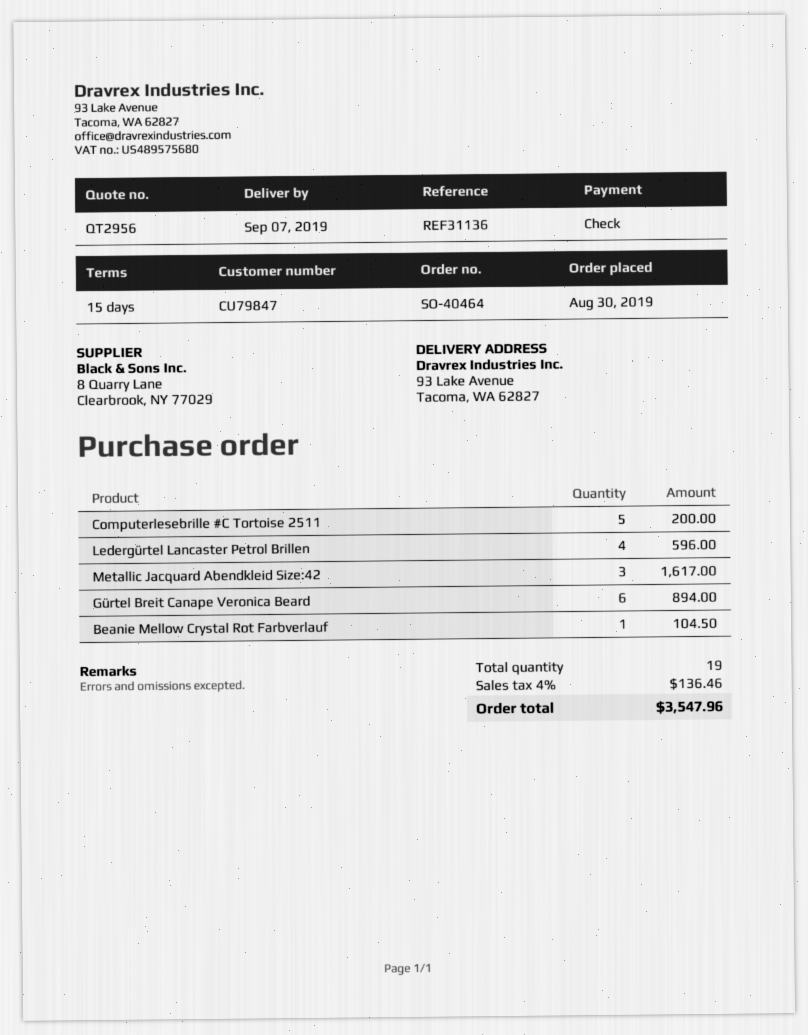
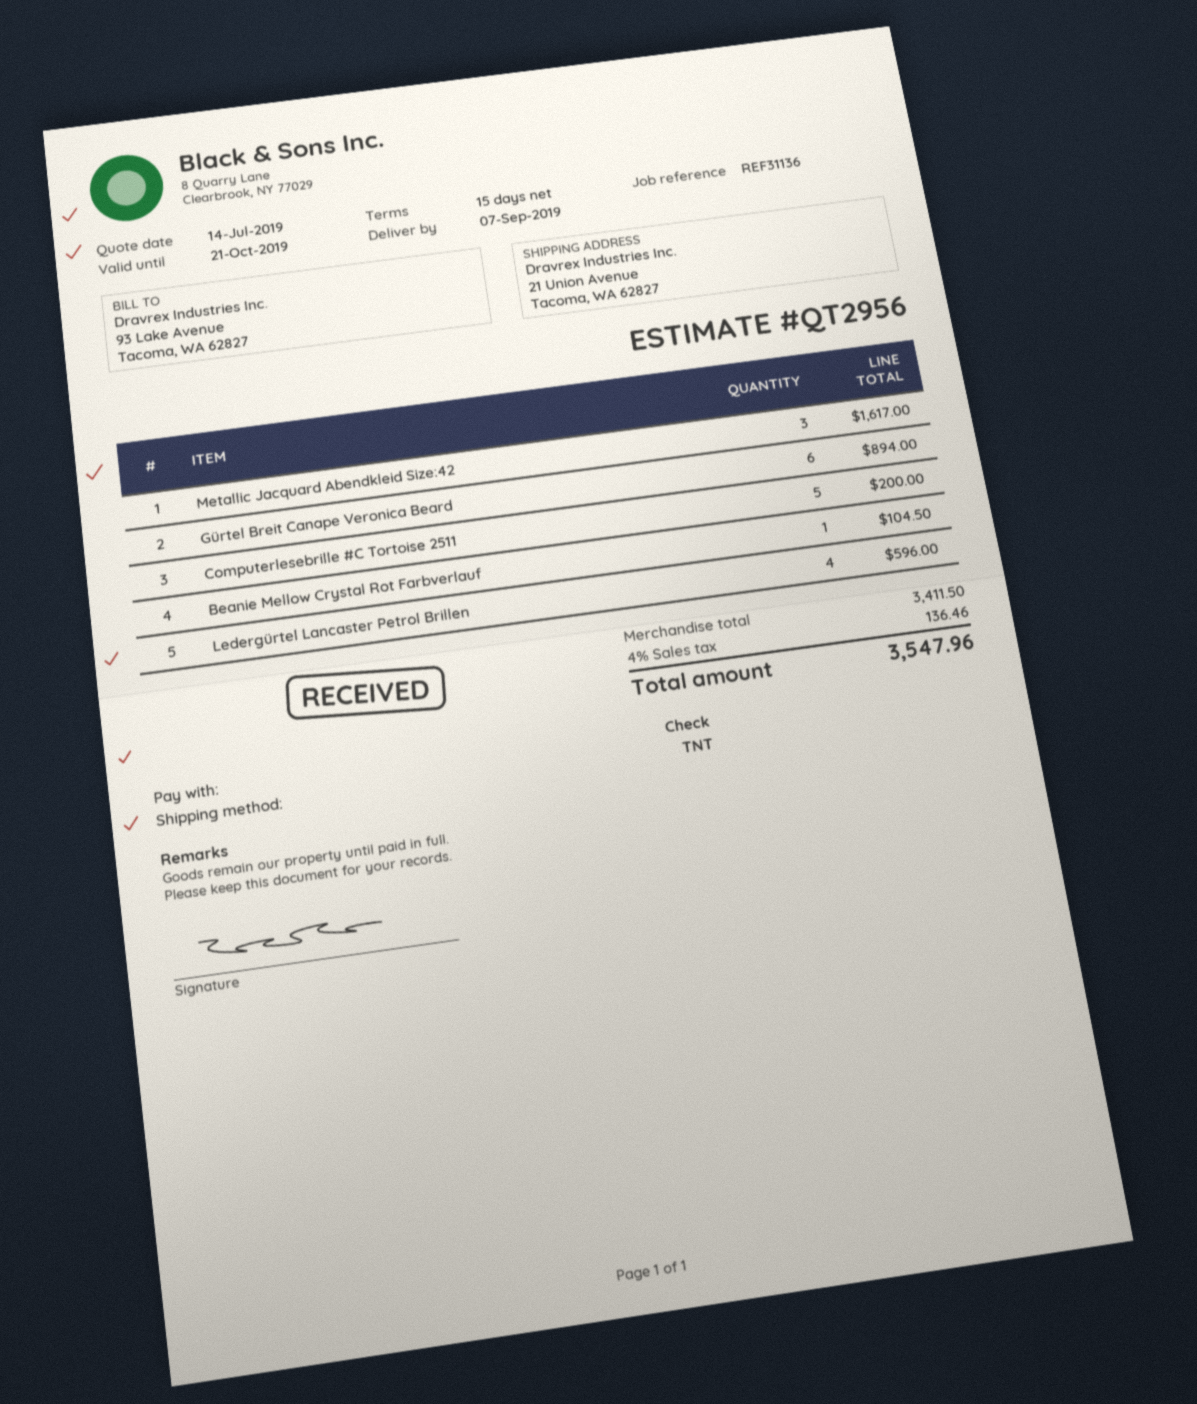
ship to: 93 Lake Avenue, Tacoma, WA 62827 -> 21 Union Avenue, Tacoma, WA 62827

